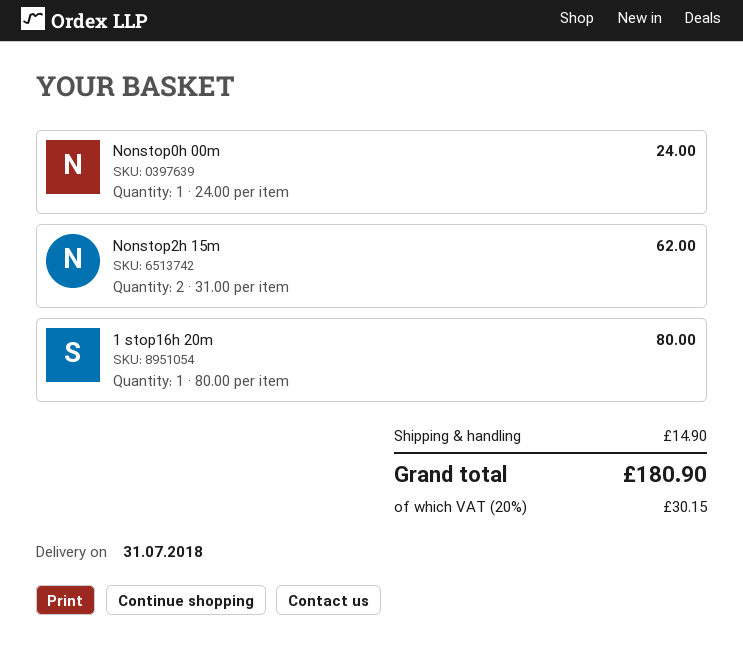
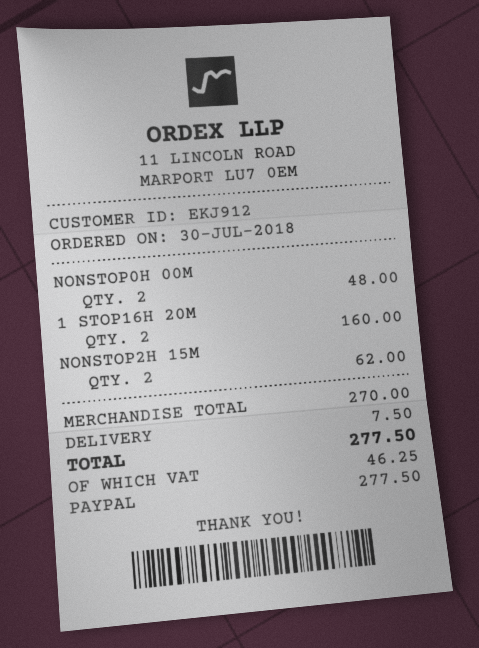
Nonstop0h 00m: 1 for 24.00 -> 2 for 48.00
1 stop16h 20m: 1 for 80.00 -> 2 for 160.00
shipping: 14.90 -> 7.50
tax: 30.15 -> 46.25
total: 180.90 -> 277.50

